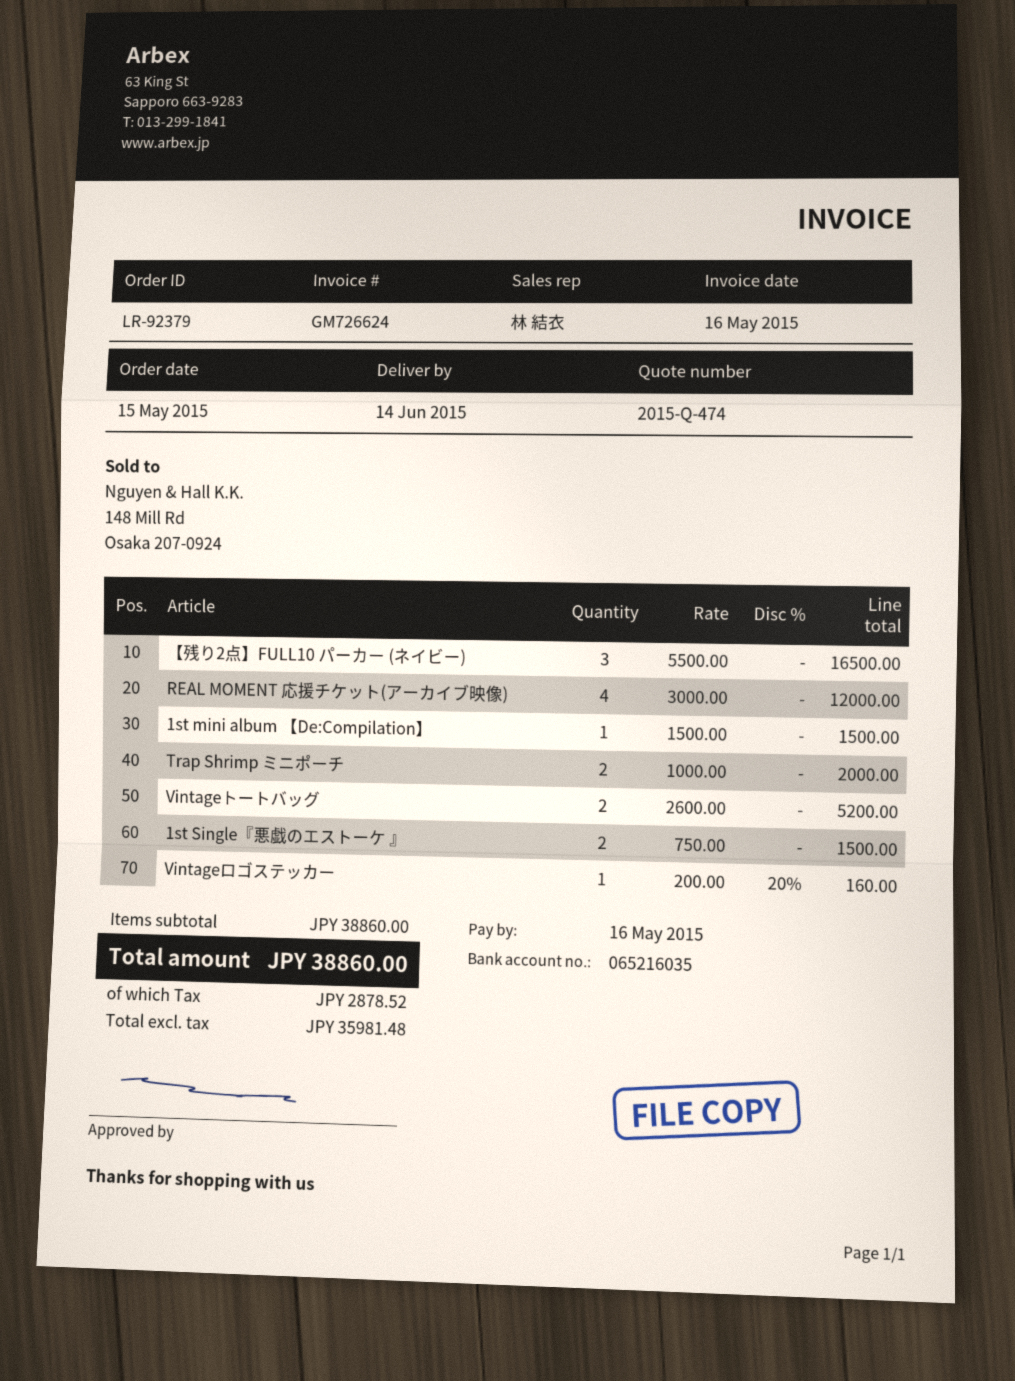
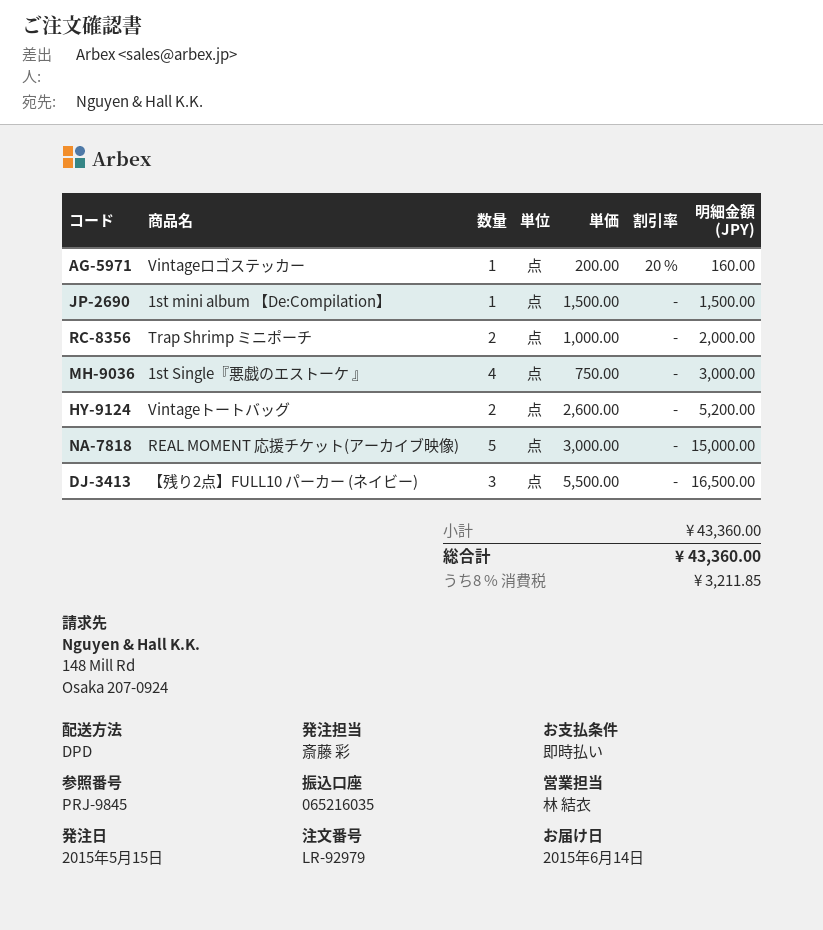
order number: LR-92379 -> LR-92979
REAL MOMENT 応援チケット(アーカイブ映像): 4 x 3000.00 = 12000.00 -> 5 x 3000.00 = 15000.00
1st Single『悪戯のエストーケ 』: 2 x 750.00 = 1500.00 -> 4 x 750.00 = 3000.00
subtotal: 38860.00 -> 43360.00
tax: 2878.52 -> 3211.85
total: 38860.00 -> 43360.00

